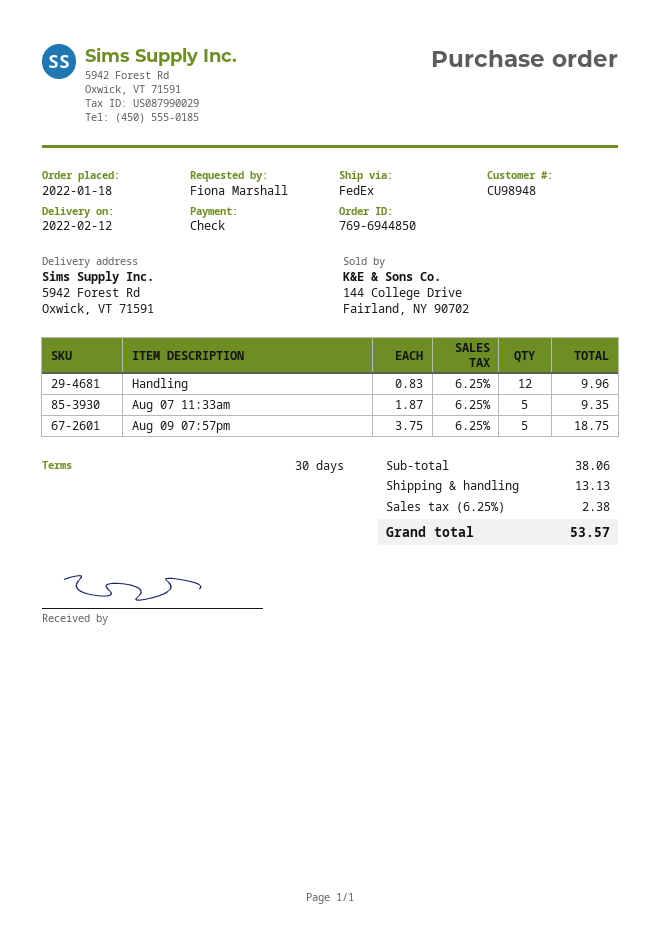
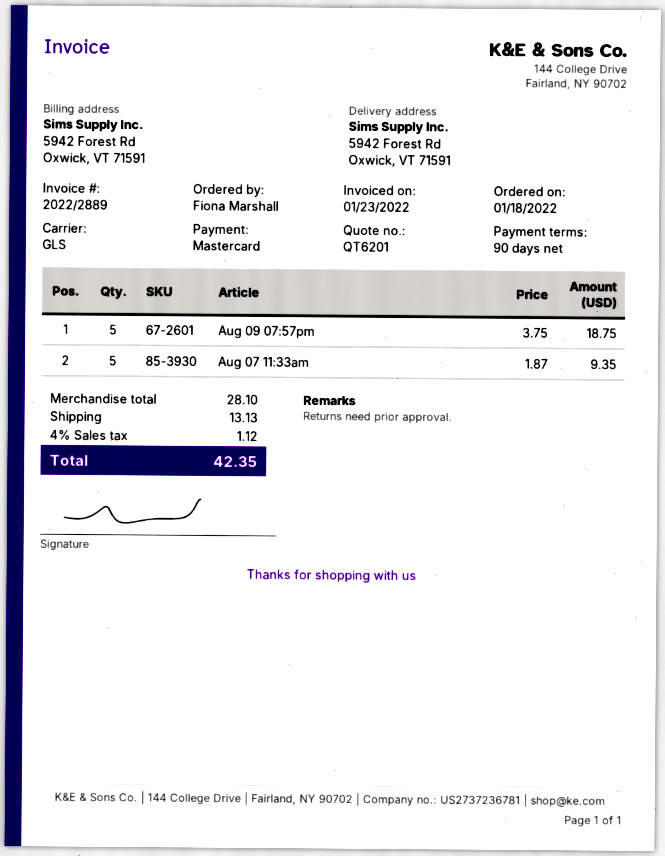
payment terms: 30 days -> 90 days
payment method: cheque -> Mastercard
shipping method: FedEx -> GLS
Handling: 12 x 0.83 = 9.96 -> none
subtotal: 38.06 -> 28.10
tax: 6.25% = 2.38 -> 4% = 1.12
total: 53.57 -> 42.35

